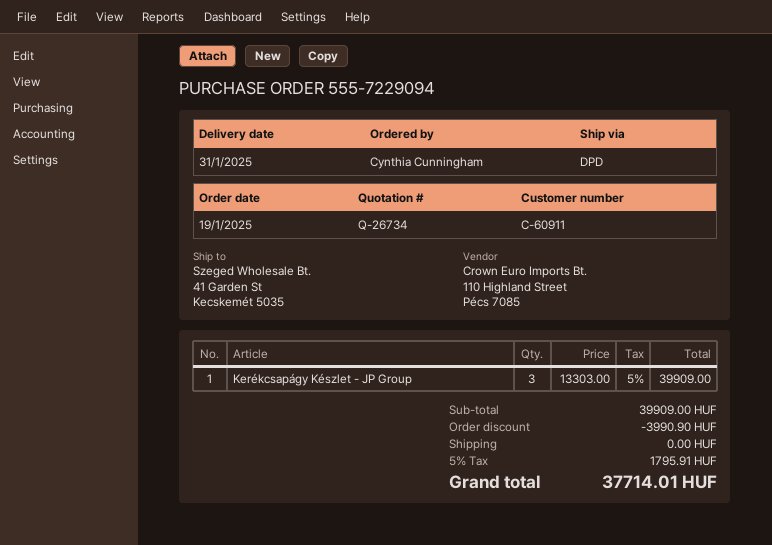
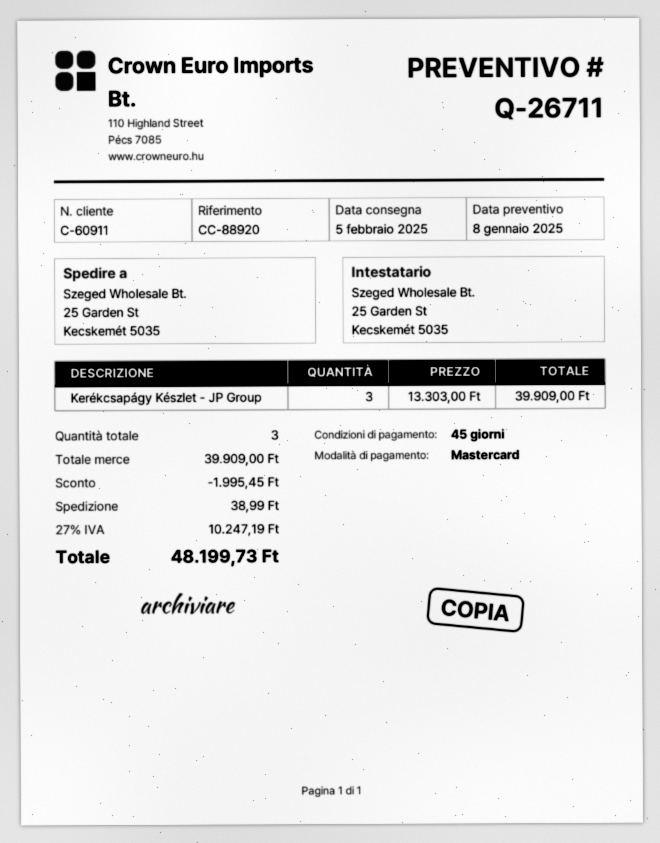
quote number: Q-26734 -> Q-26711
delivery date: 2025-01-31 -> 2025-02-05
ship to: 41 Garden St, Kecskemét 5035 -> 25 Garden St, Kecskemét 5035
discount: 3990.90 -> 1995.45
shipping: 0.00 -> 38.99
tax: 5% = 1795.91 -> 27% = 10247.19
total: 37714.01 -> 48199.73

